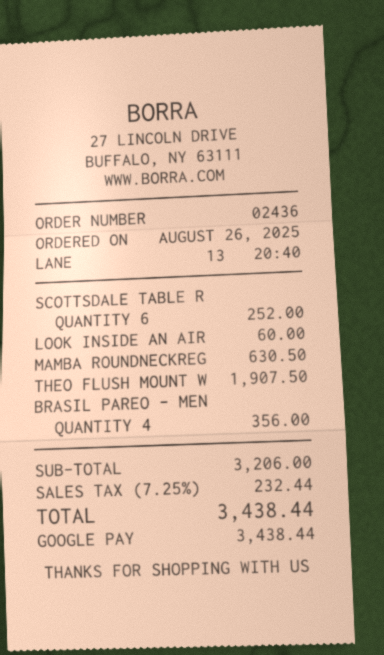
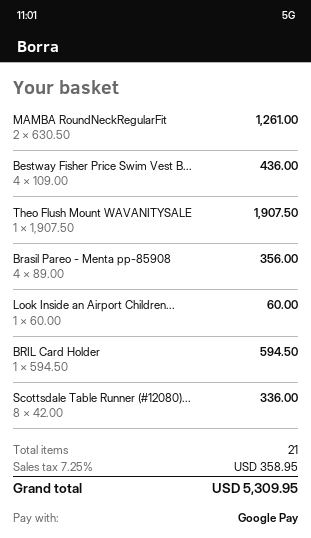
SCOTTSDALE TABLE R: 6 for 252.00 -> 8 for 336.00
MAMBA ROUNDNECKREG: 1 for 630.50 -> 2 for 1261.00
Bestway Fisher Price Swim Vest B...: none -> 4 for 436.00
BRIL Card Holder: none -> 1 for 594.50
tax: 7.25% = 232.44 -> 7.25% = 358.95
total: 3438.44 -> 5309.95

